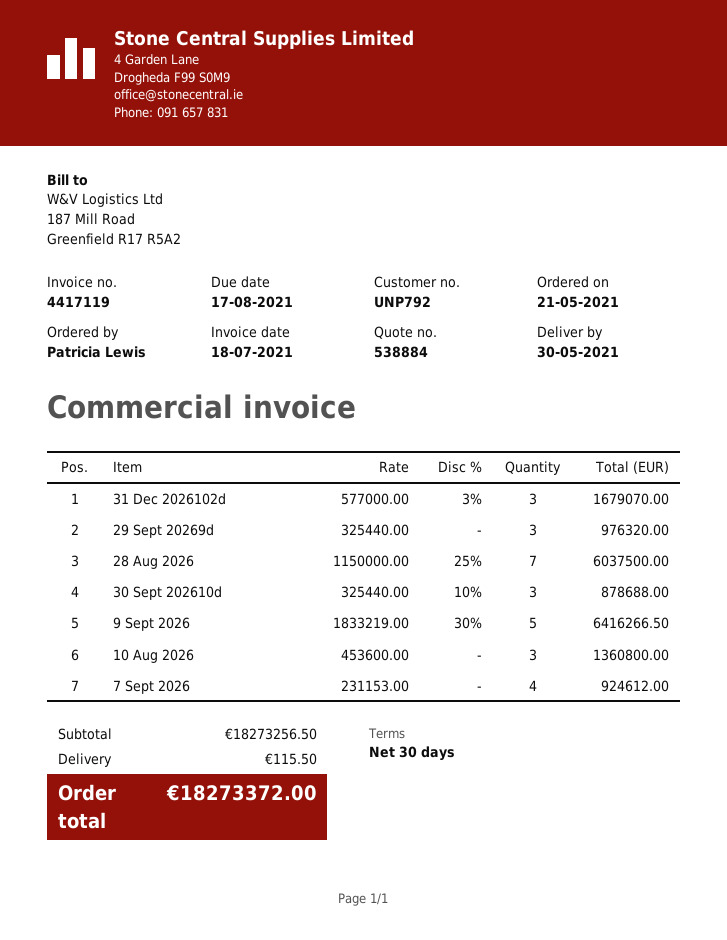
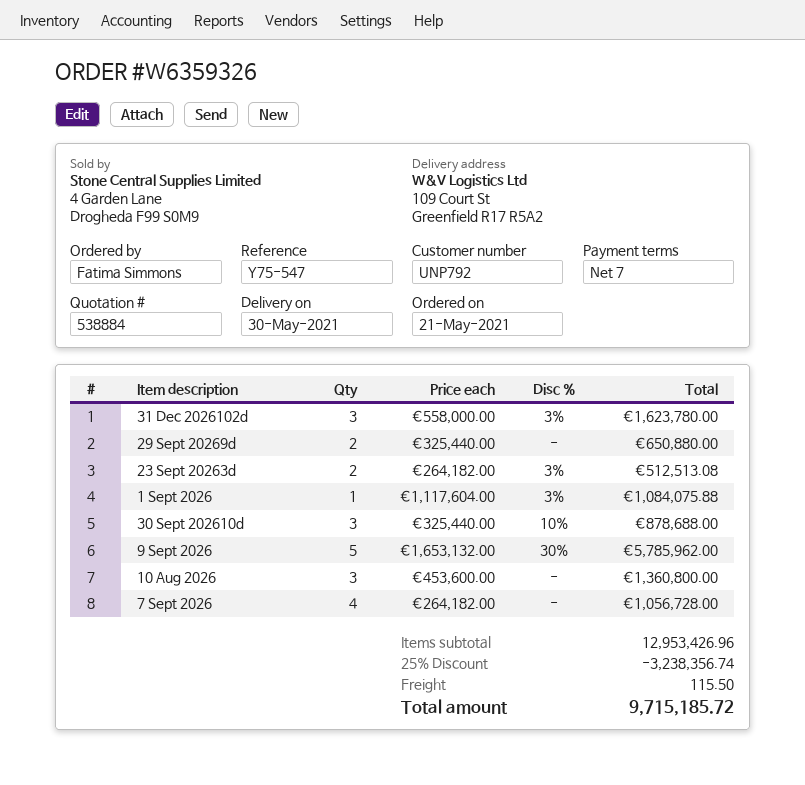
payment terms: 30 days -> 7 days
ordered by: Patricia Lewis -> Fatima Simmons
31 Dec 2026102d: 3 x 577000.00 - 3% = 1679070.00 -> 3 x 558000.00 - 3% = 1623780.00
29 Sept 20269d: 3 x 325440.00 = 976320.00 -> 2 x 325440.00 = 650880.00
28 Aug 2026: 7 x 1150000.00 - 25% = 6037500.00 -> none
9 Sept 2026: 5 x 1833219.00 - 30% = 6416266.50 -> 5 x 1653132.00 - 30% = 5785962.00
7 Sept 2026: 4 x 231153.00 = 924612.00 -> 4 x 264182.00 = 1056728.00
23 Sept 20263d: none -> 2 x 264182.00 - 3% = 512513.08
1 Sept 2026: none -> 1 x 1117604.00 - 3% = 1084075.88
subtotal: 18273256.50 -> 12953426.96
discount: none -> 25% = 3238356.74
total: 18273372.00 -> 9715185.72

